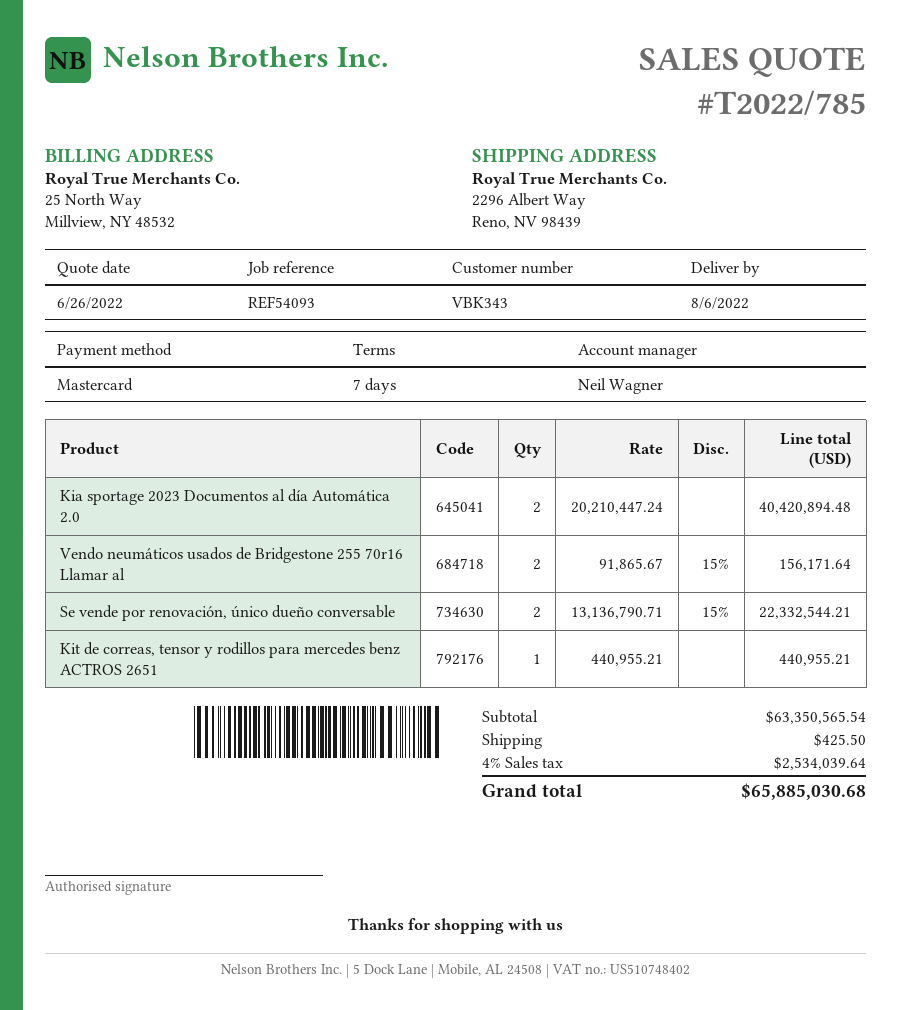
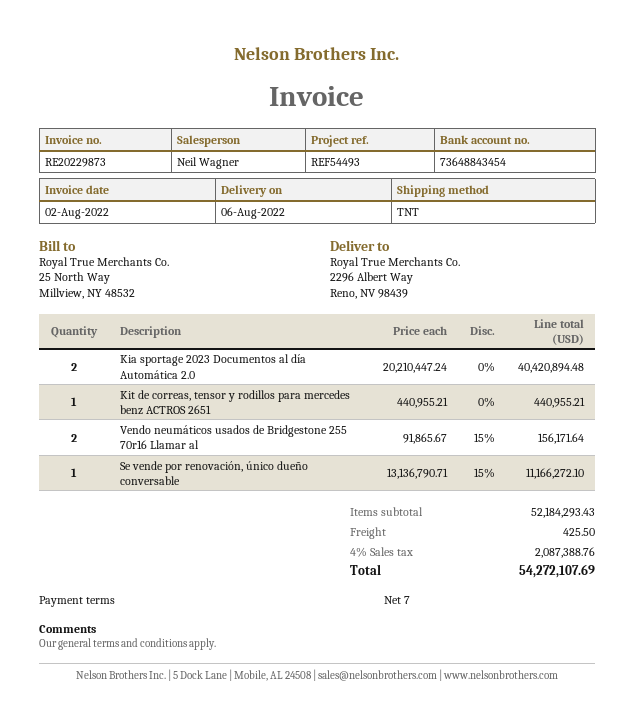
reference: REF54093 -> REF54493
Se vende por renovación, único dueño conversable: 2 x 13136790.71 - 15% = 22332544.21 -> 1 x 13136790.71 - 15% = 11166272.10
subtotal: 63350565.54 -> 52184293.43
tax: 4% = 2534039.64 -> 4% = 2087388.76
total: 65885030.68 -> 54272107.69

